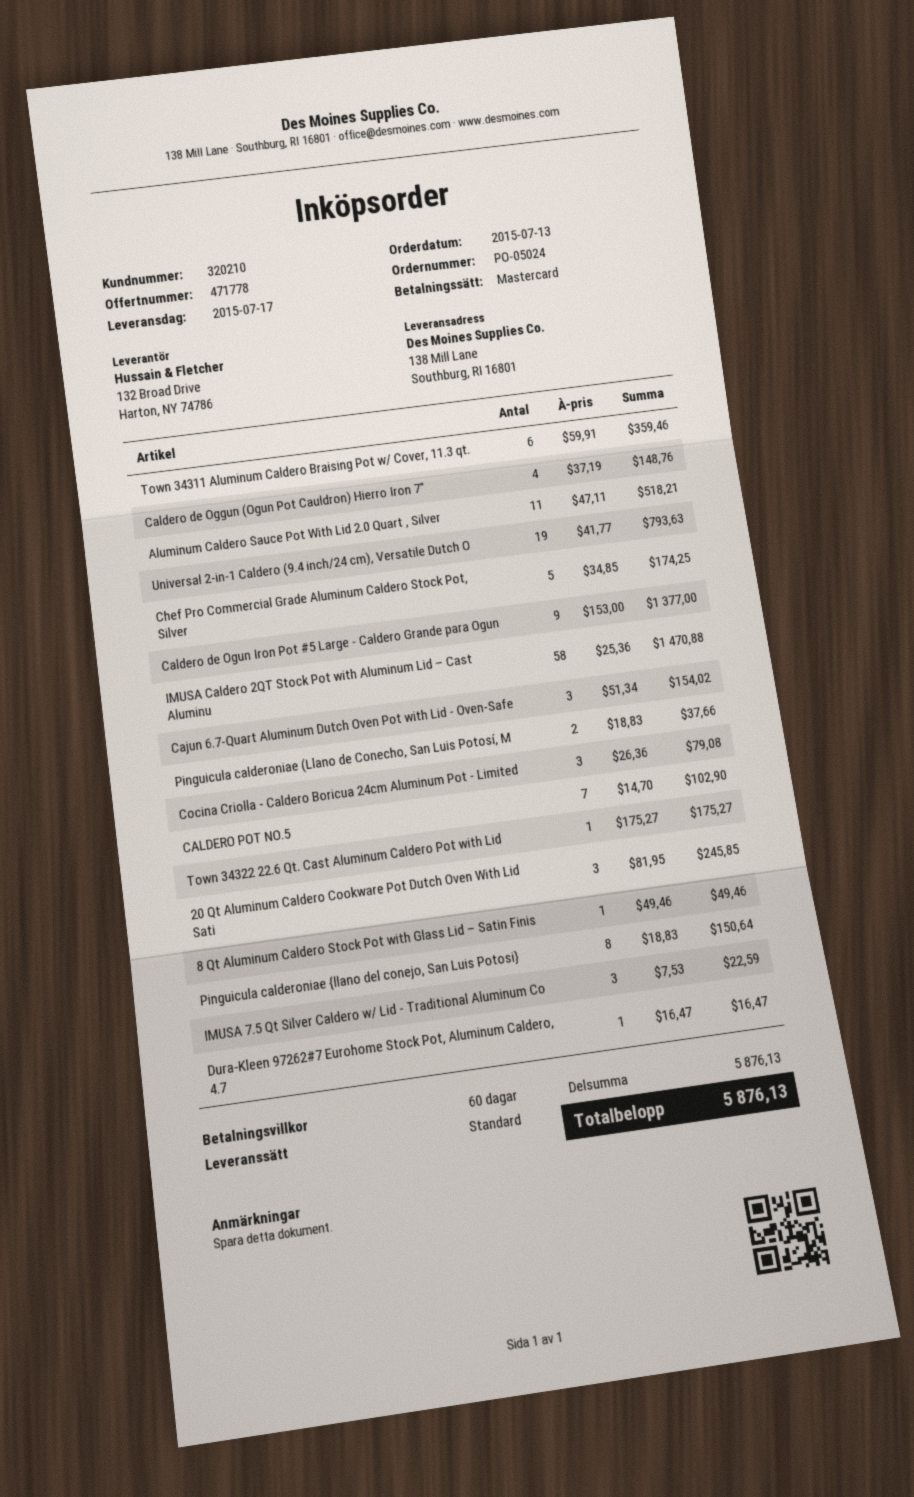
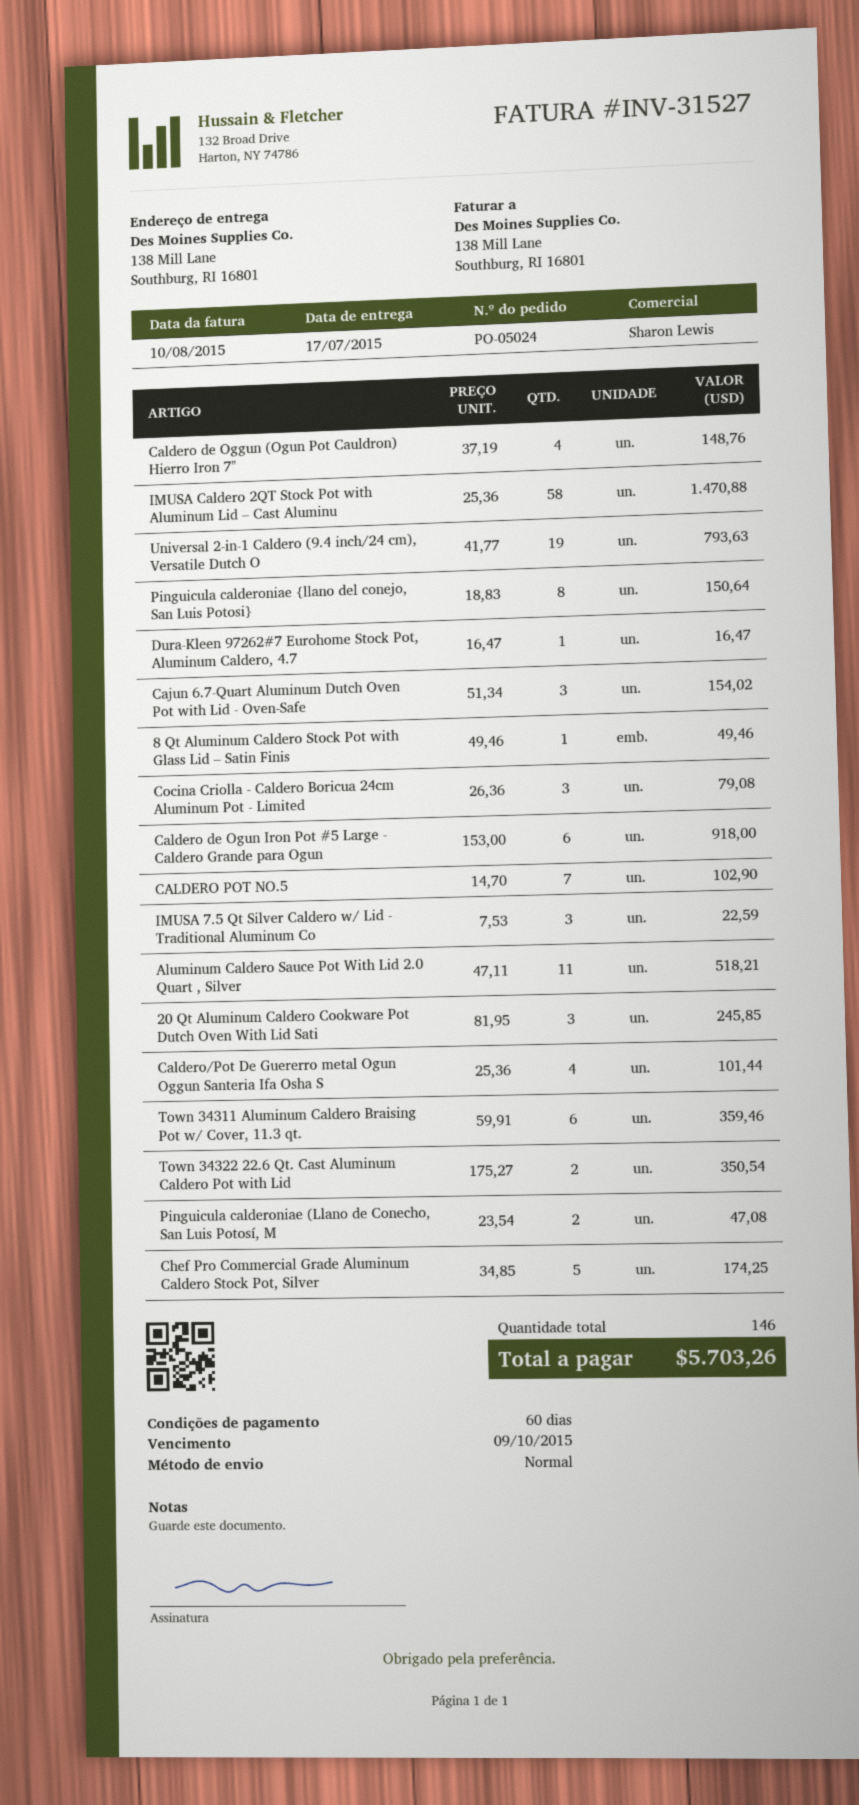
Caldero de Ogun Iron Pot #5 Large - Caldero Grande para Ogun: 9 x 153.00 = 1377.00 -> 6 x 153.00 = 918.00
Pinguicula calderoniae (Llano de Conecho, San Luis Potosí, M: 2 x 18.83 = 37.66 -> 2 x 23.54 = 47.08
Town 34322 22.6 Qt. Cast Aluminum Caldero Pot with Lid: 1 x 175.27 = 175.27 -> 2 x 175.27 = 350.54
Caldero/Pot De Guererro metal Ogun Oggun Santeria Ifa Osha S: none -> 4 x 25.36 = 101.44
total: 5876.13 -> 5703.26

